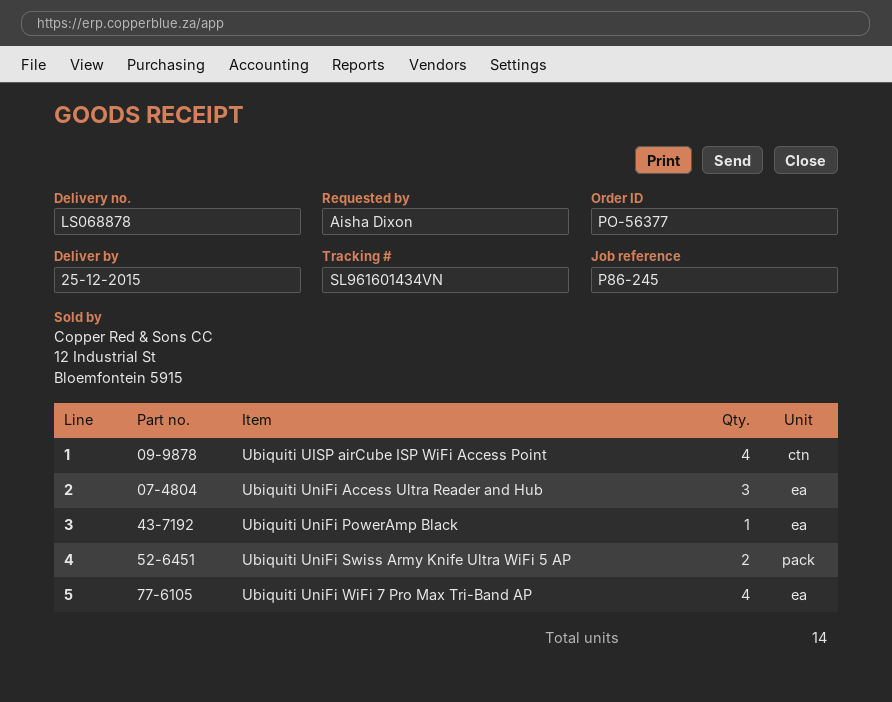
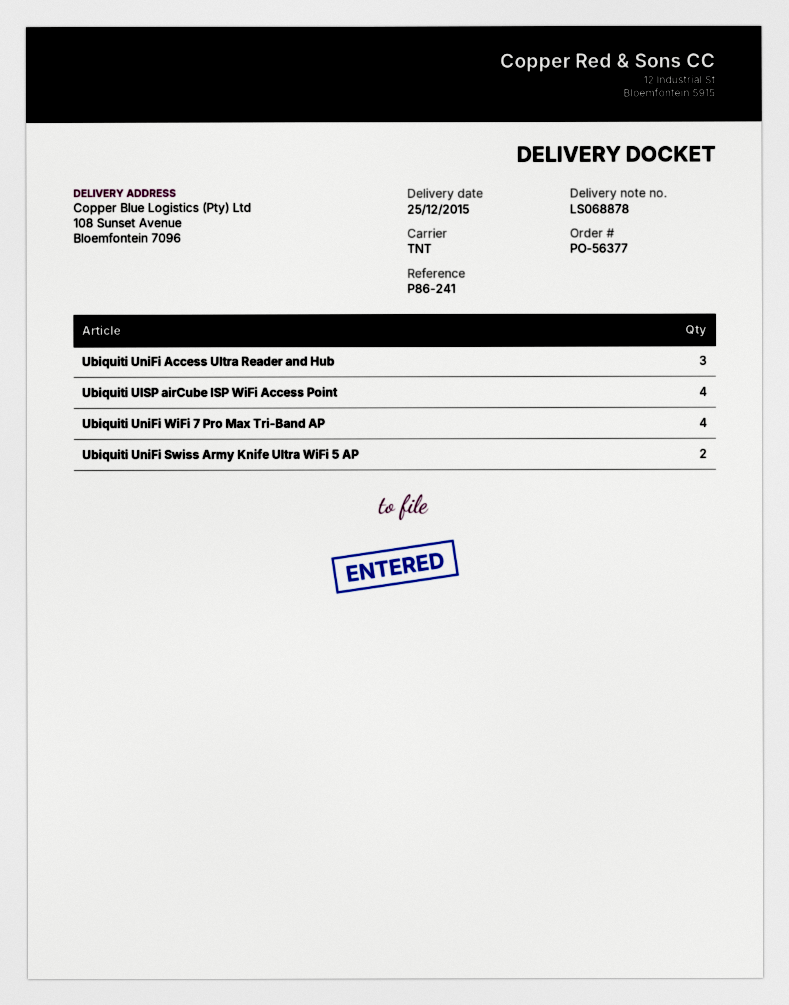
reference: P86-245 -> P86-241
Ubiquiti UniFi PowerAmp Black: 1 -> none

